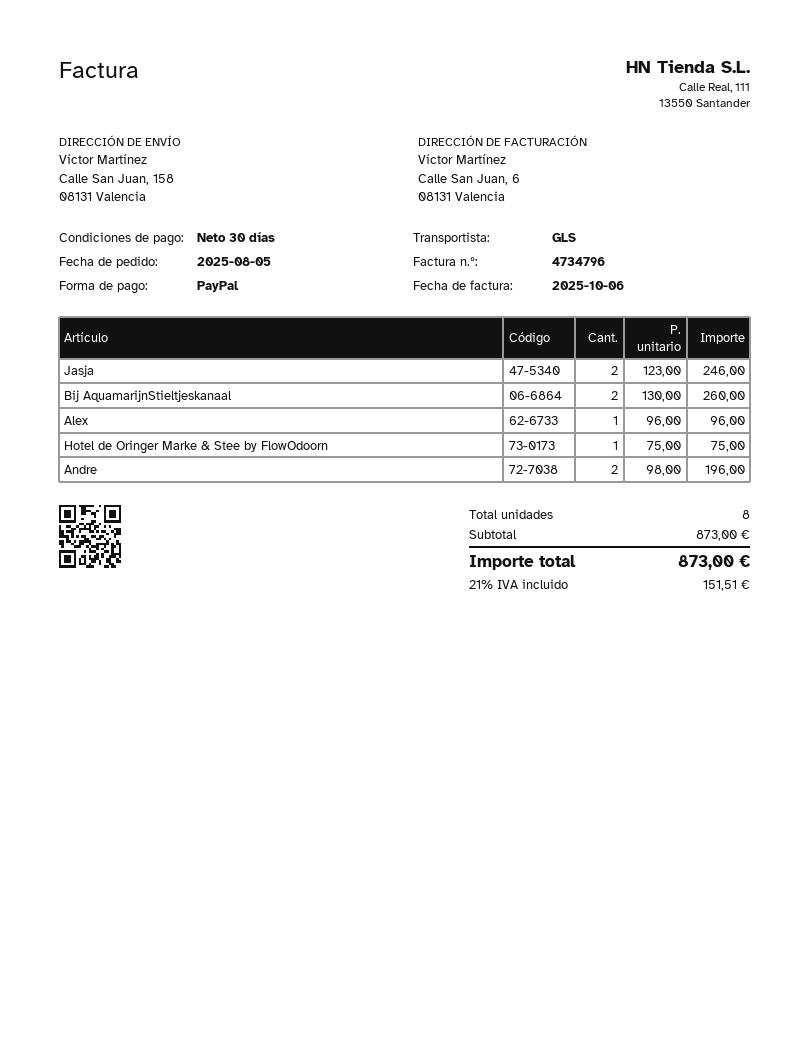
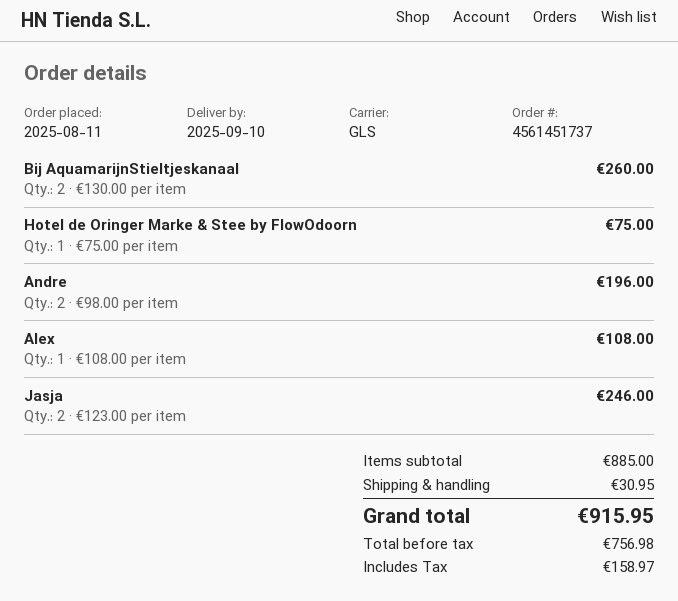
order date: 2025-08-05 -> 2025-08-11
Alex: 1 x 96.00 = 96.00 -> 1 x 108.00 = 108.00
subtotal: 873.00 -> 885.00
shipping: none -> 30.95
tax: 151.51 -> 158.97
total: 873.00 -> 915.95

